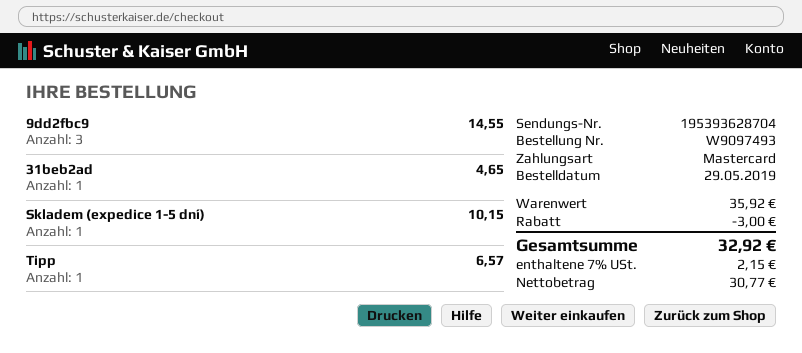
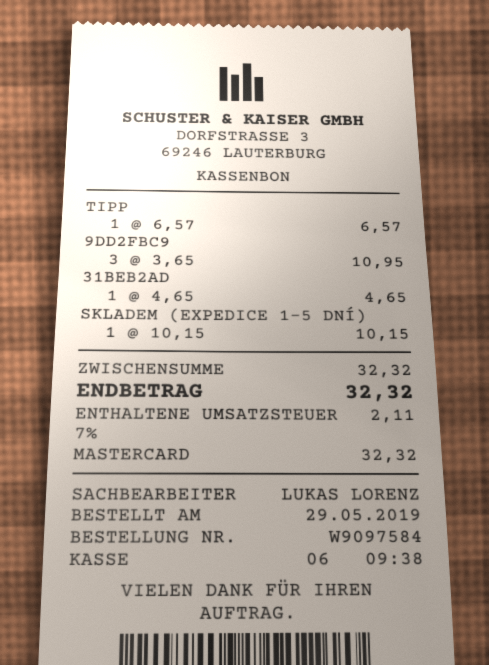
order number: W9097493 -> W9097584
9dd2fbc9: 3 for 14.55 -> 3 for 10.95
subtotal: 35.92 -> 32.32
discount: 3.00 -> none
tax: 7% = 2.15 -> 7% = 2.11
total: 32.92 -> 32.32

